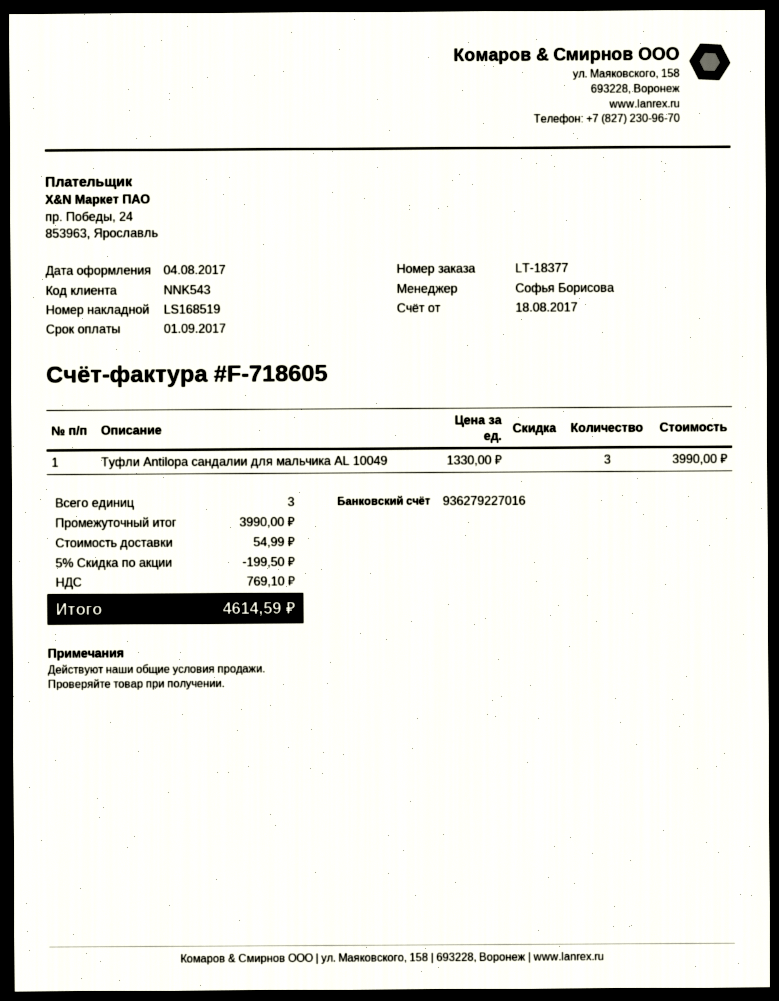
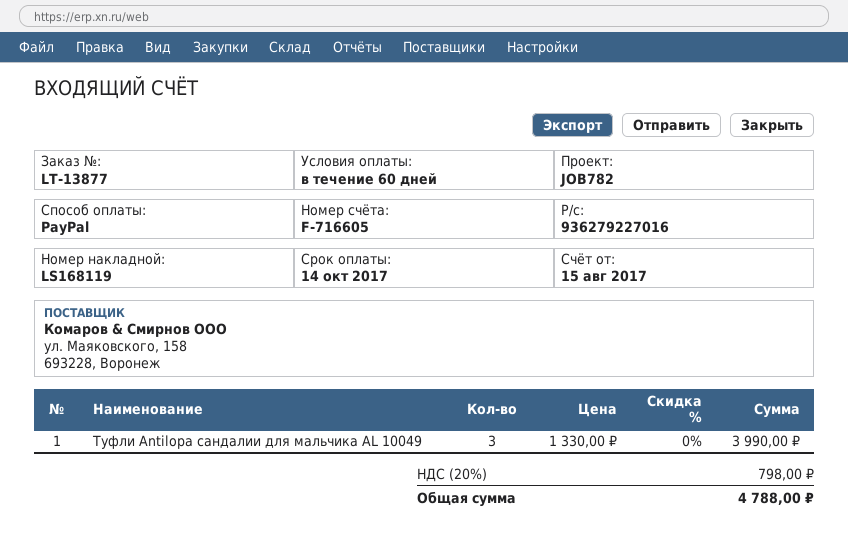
order number: LT-18377 -> LT-13877
delivery note number: LS168519 -> LS168119
invoice number: F-718605 -> F-716605
invoice date: 2017-08-18 -> 2017-08-15
due date: 2017-09-01 -> 2017-10-14
discount: 5% = 199.50 -> none
shipping: 54.99 -> none
tax: 769.10 -> 798.00
total: 4614.59 -> 4788.00

